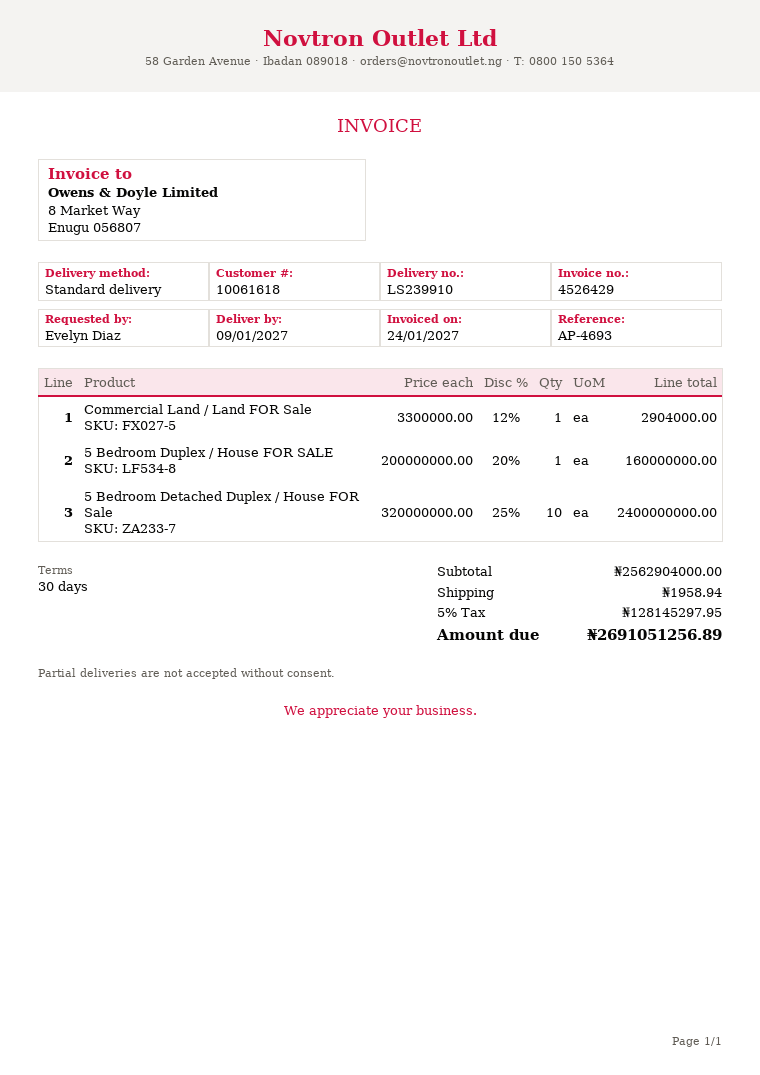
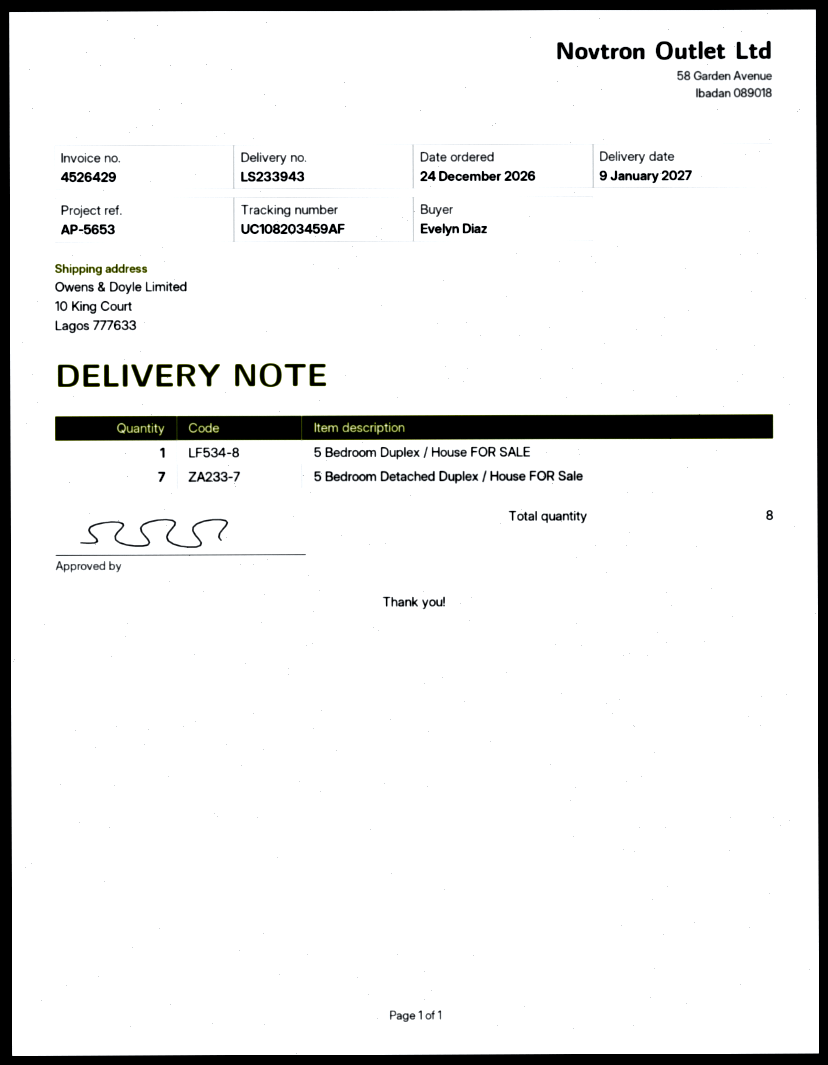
delivery note number: LS239910 -> LS233943
reference: AP-4693 -> AP-5653
Commercial Land / Land FOR Sale: 1 -> none
5 Bedroom Detached Duplex / House FOR Sale: 10 -> 7

